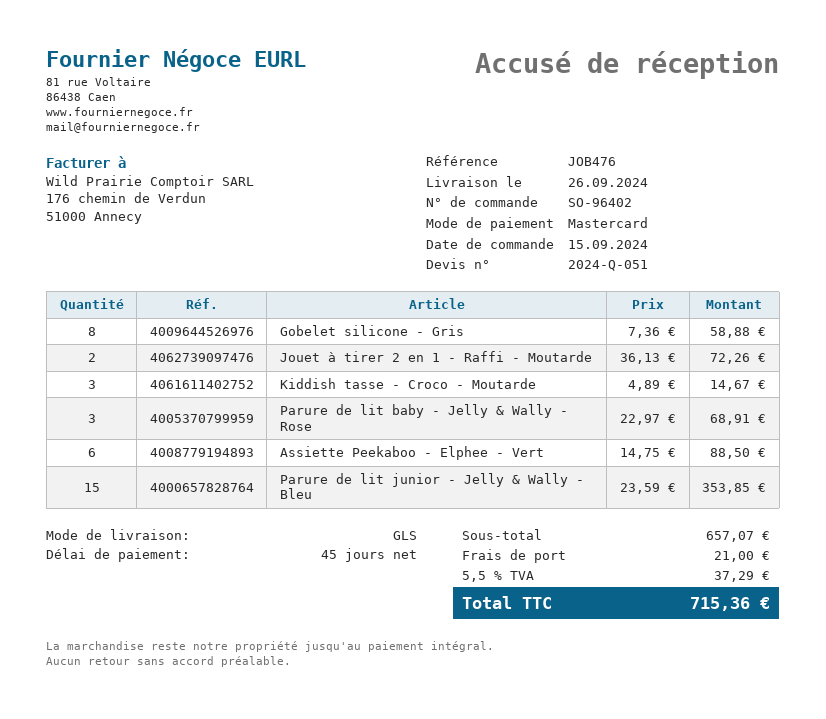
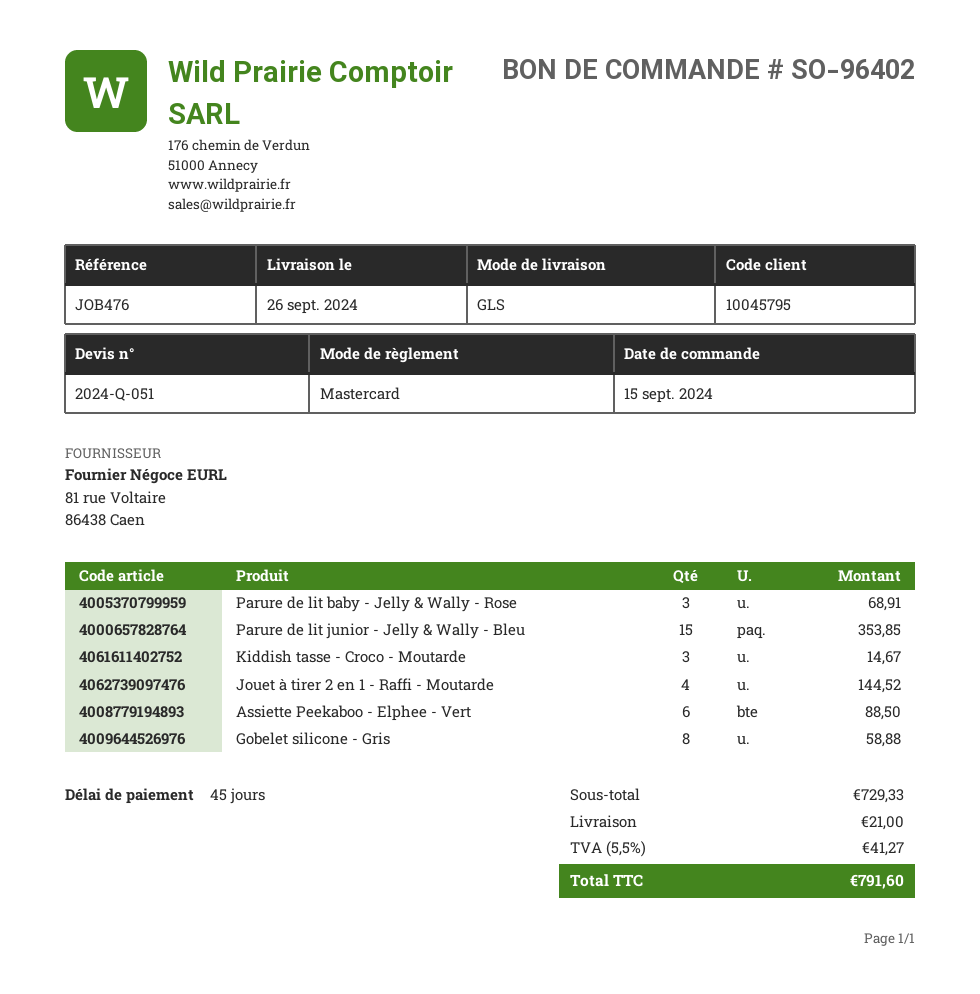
Jouet à tirer 2 en 1 - Raffi - Moutarde: 2 for 72.26 -> 4 for 144.52
subtotal: 657.07 -> 729.33
tax: 5.5% = 37.29 -> 5.5% = 41.27
total: 715.36 -> 791.60

